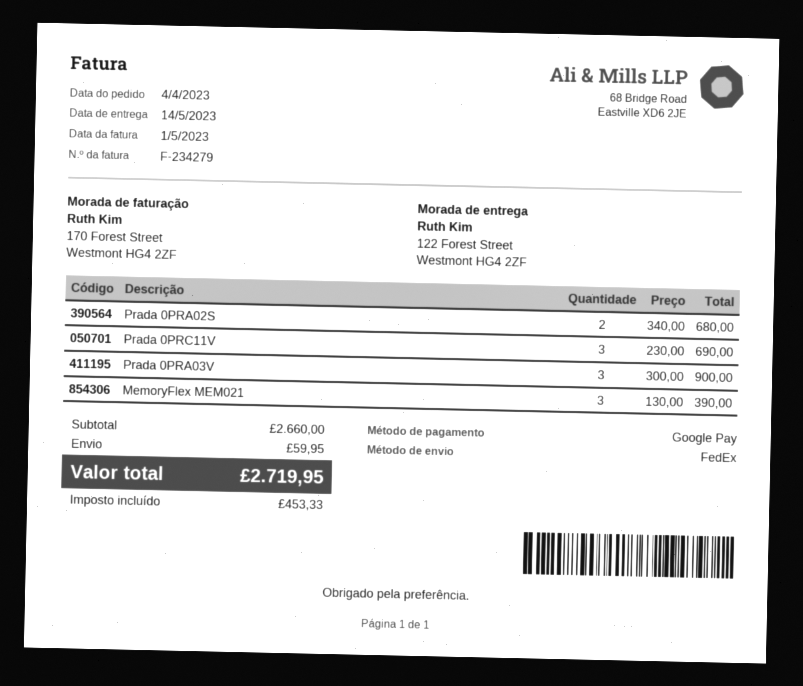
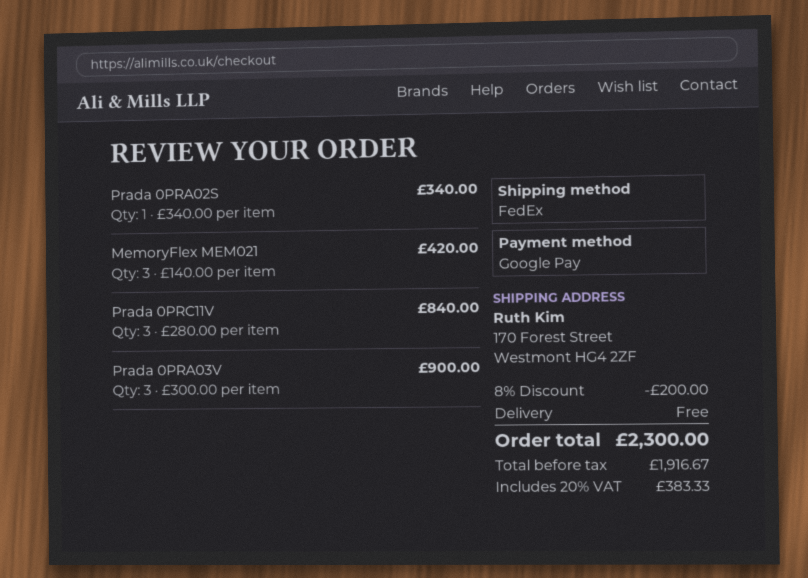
ship to: 122 Forest Street, Westmont HG4 2ZF -> 170 Forest Street, Westmont HG4 2ZF
Prada 0PRA02S: 2 x 340.00 = 680.00 -> 1 x 340.00 = 340.00
Prada 0PRC11V: 3 x 230.00 = 690.00 -> 3 x 280.00 = 840.00
MemoryFlex MEM021: 3 x 130.00 = 390.00 -> 3 x 140.00 = 420.00
discount: none -> 8% = 200.00
shipping: 59.95 -> 0.00
tax: 453.33 -> 383.33
total: 2719.95 -> 2300.00

